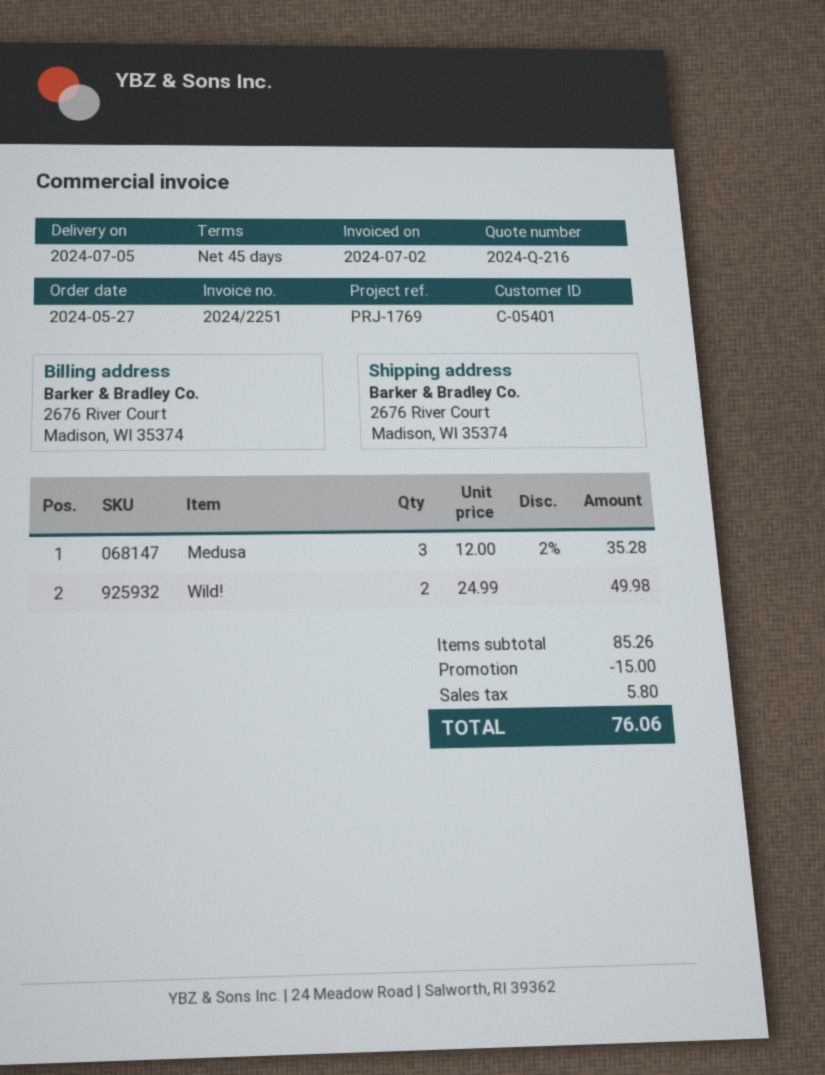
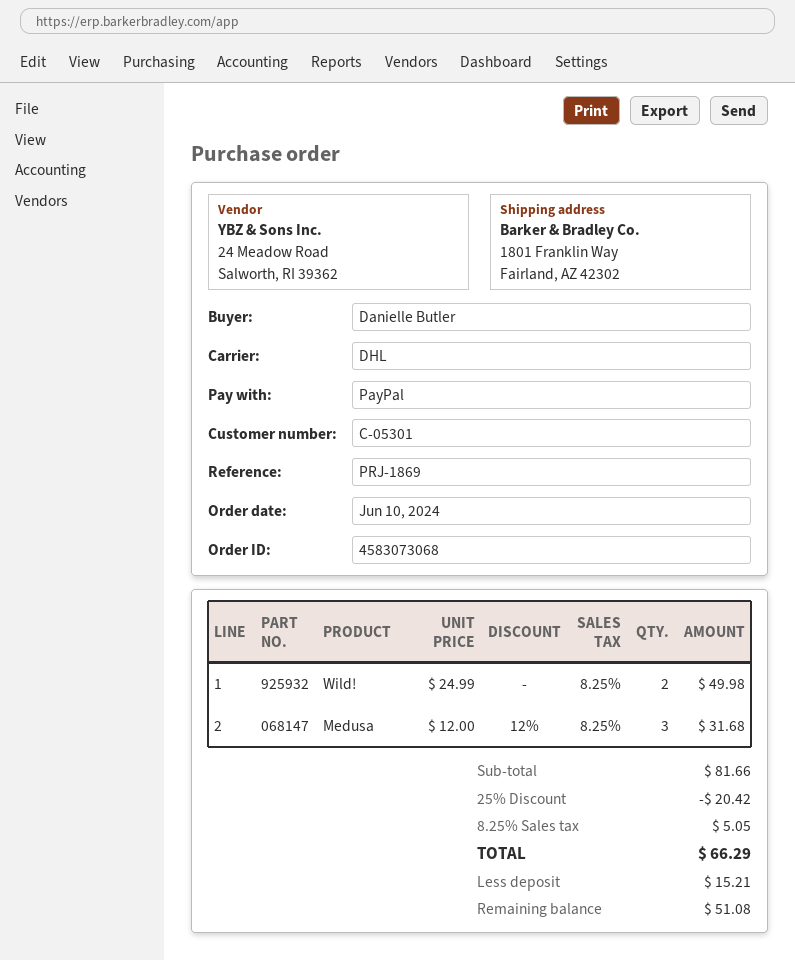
order date: 2024-05-27 -> 2024-06-10
customer number: C-05401 -> C-05301
reference: PRJ-1769 -> PRJ-1869
ship to: 2676 River Court, Madison, WI 35374 -> 1801 Franklin Way, Fairland, AZ 42302
Medusa: 3 x 12.00 - 2% = 35.28 -> 3 x 12.00 - 12% = 31.68
subtotal: 85.26 -> 81.66
discount: 15.00 -> 20.42
tax: 5.80 -> 5.05
total: 76.06 -> 66.29

